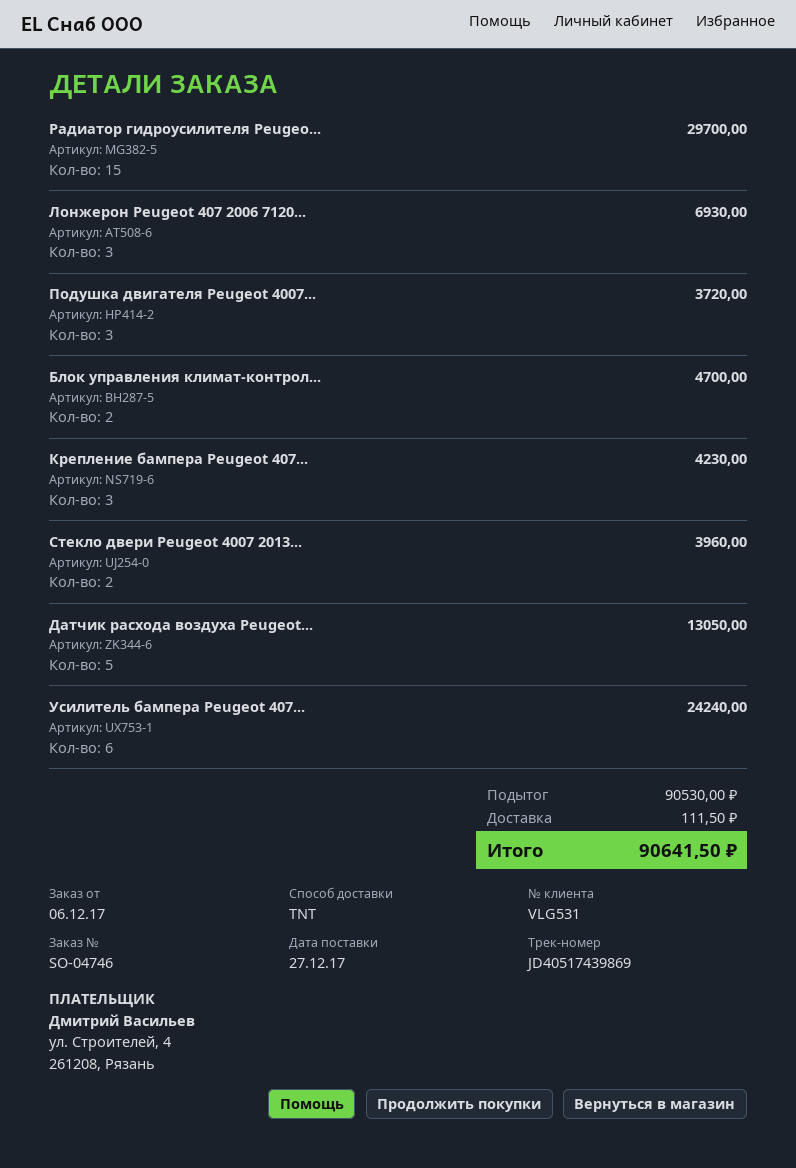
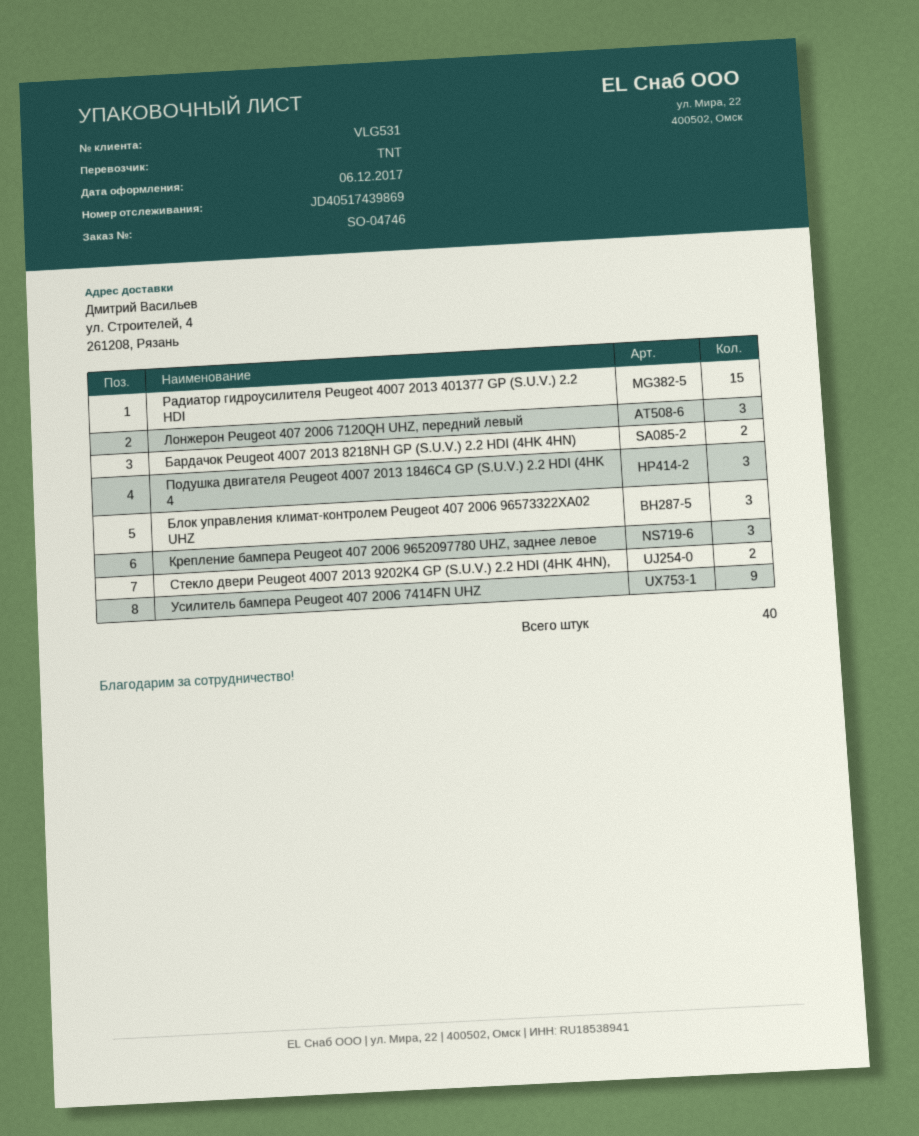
Блок управления климат-контрол...: 2 -> 3
Датчик расхода воздуха Peugeot...: 5 -> none
Усилитель бампера Peugeot 407...: 6 -> 9
Бардачок Peugeot 4007 2013 8218NH GP (S.U.V.) 2.2 HDI (4HK 4HN): none -> 2

